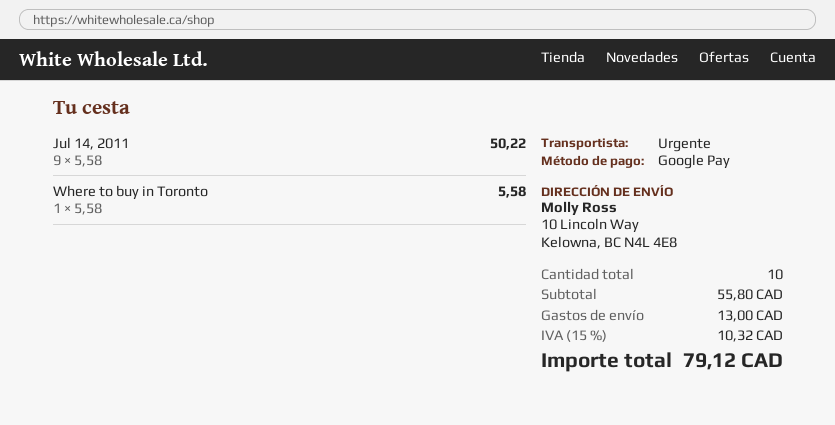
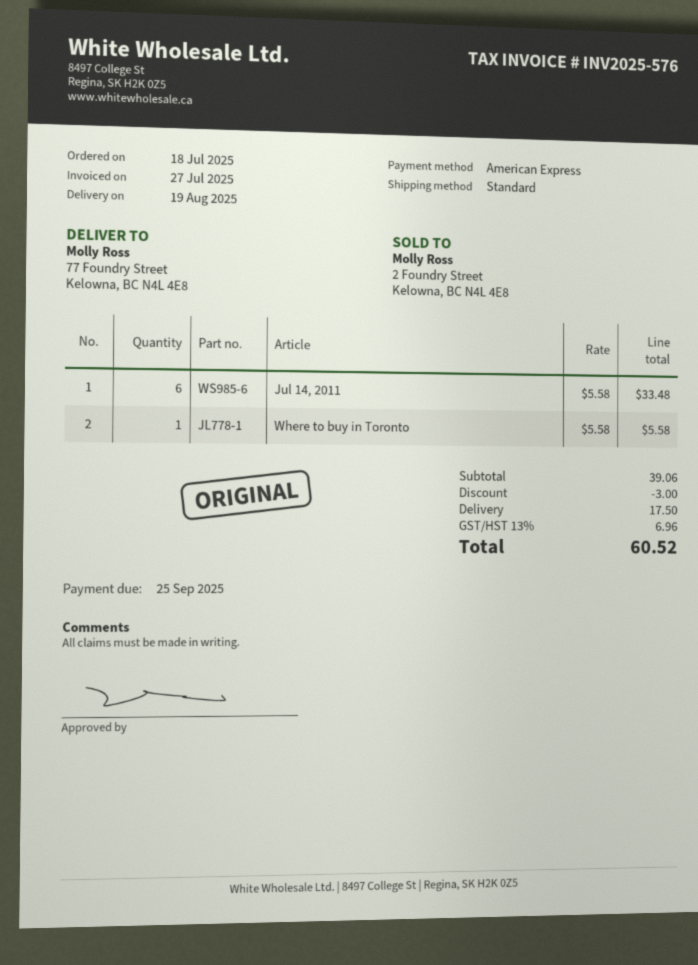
payment method: Google Pay -> American Express
shipping method: express -> standard
ship to: 10 Lincoln Way, Kelowna, BC N4L 4E8 -> 77 Foundry Street, Kelowna, BC N4L 4E8
Jul 14, 2011: 9 x 5.58 = 50.22 -> 6 x 5.58 = 33.48
subtotal: 55.80 -> 39.06
discount: none -> 3.00
shipping: 13.00 -> 17.50
tax: 15% = 10.32 -> 13% = 6.96
total: 79.12 -> 60.52

